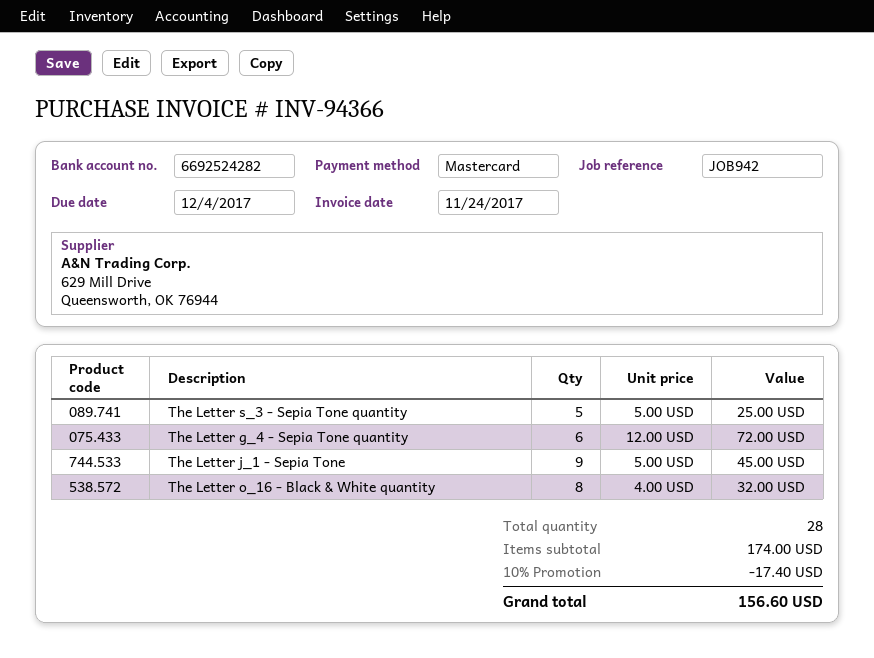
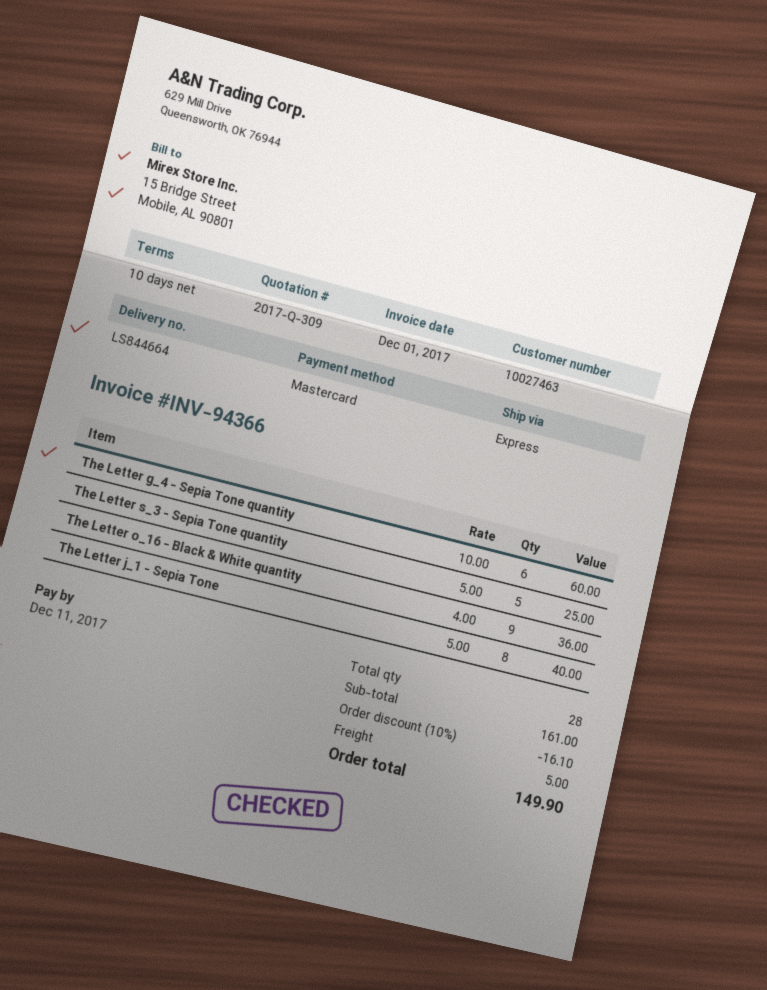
invoice date: 2017-11-24 -> 2017-12-01
due date: 2017-12-04 -> 2017-12-11
The Letter g_4 - Sepia Tone quantity: 6 x 12.00 = 72.00 -> 6 x 10.00 = 60.00
The Letter j_1 - Sepia Tone: 9 x 5.00 = 45.00 -> 8 x 5.00 = 40.00
The Letter o_16 - Black & White quantity: 8 x 4.00 = 32.00 -> 9 x 4.00 = 36.00
subtotal: 174.00 -> 161.00
discount: 10% = 17.40 -> 10% = 16.10
shipping: none -> 5.00
total: 156.60 -> 149.90

